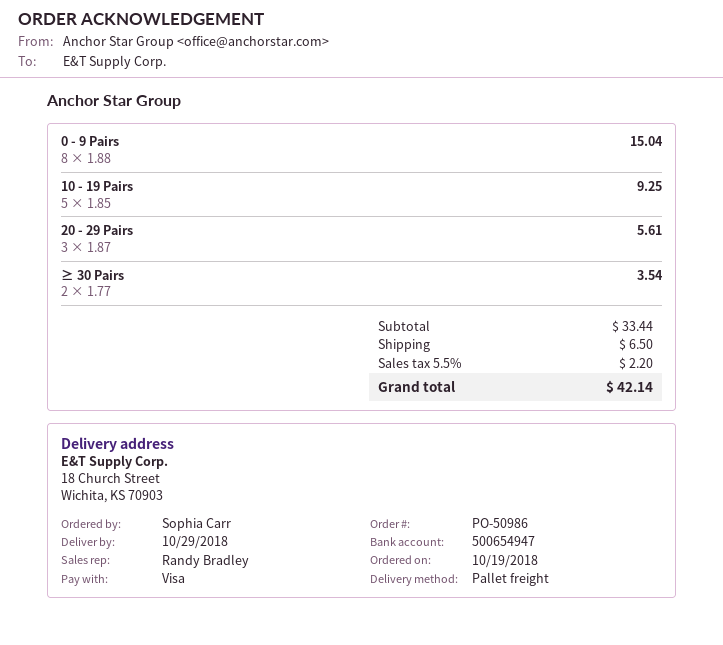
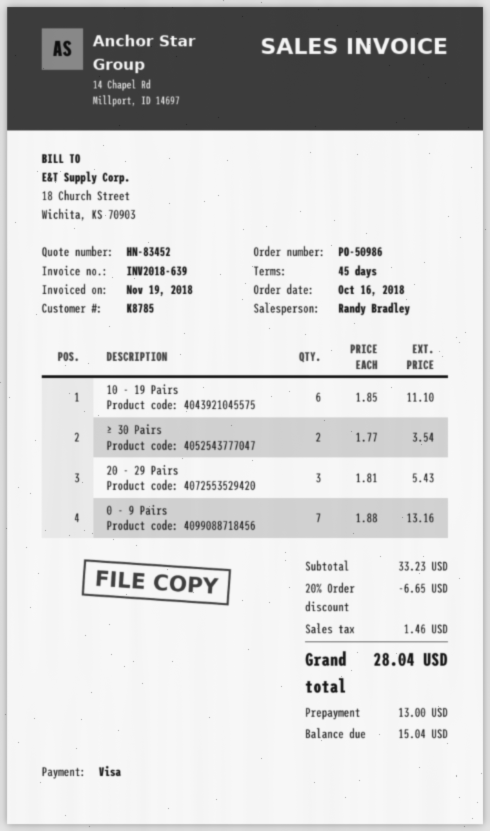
order date: 2018-10-19 -> 2018-10-16
0 - 9 Pairs: 8 x 1.88 = 15.04 -> 7 x 1.88 = 13.16
10 - 19 Pairs: 5 x 1.85 = 9.25 -> 6 x 1.85 = 11.10
20 - 29 Pairs: 3 x 1.87 = 5.61 -> 3 x 1.81 = 5.43
subtotal: 33.44 -> 33.23
discount: none -> 20% = 6.65
shipping: 6.50 -> none
tax: 2.20 -> 1.46
total: 42.14 -> 28.04

